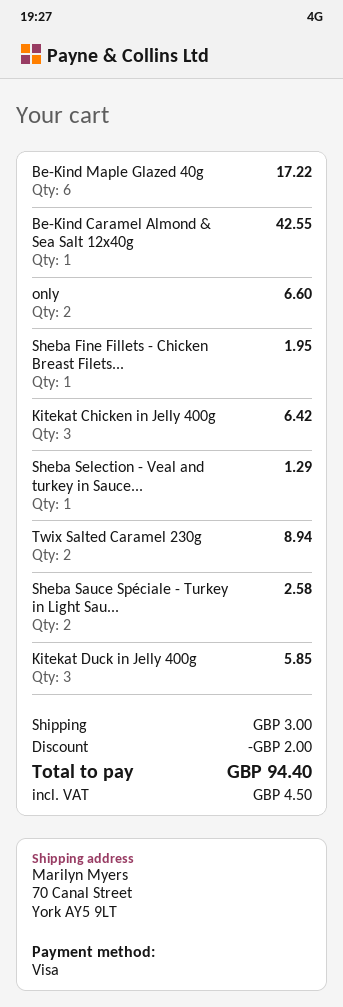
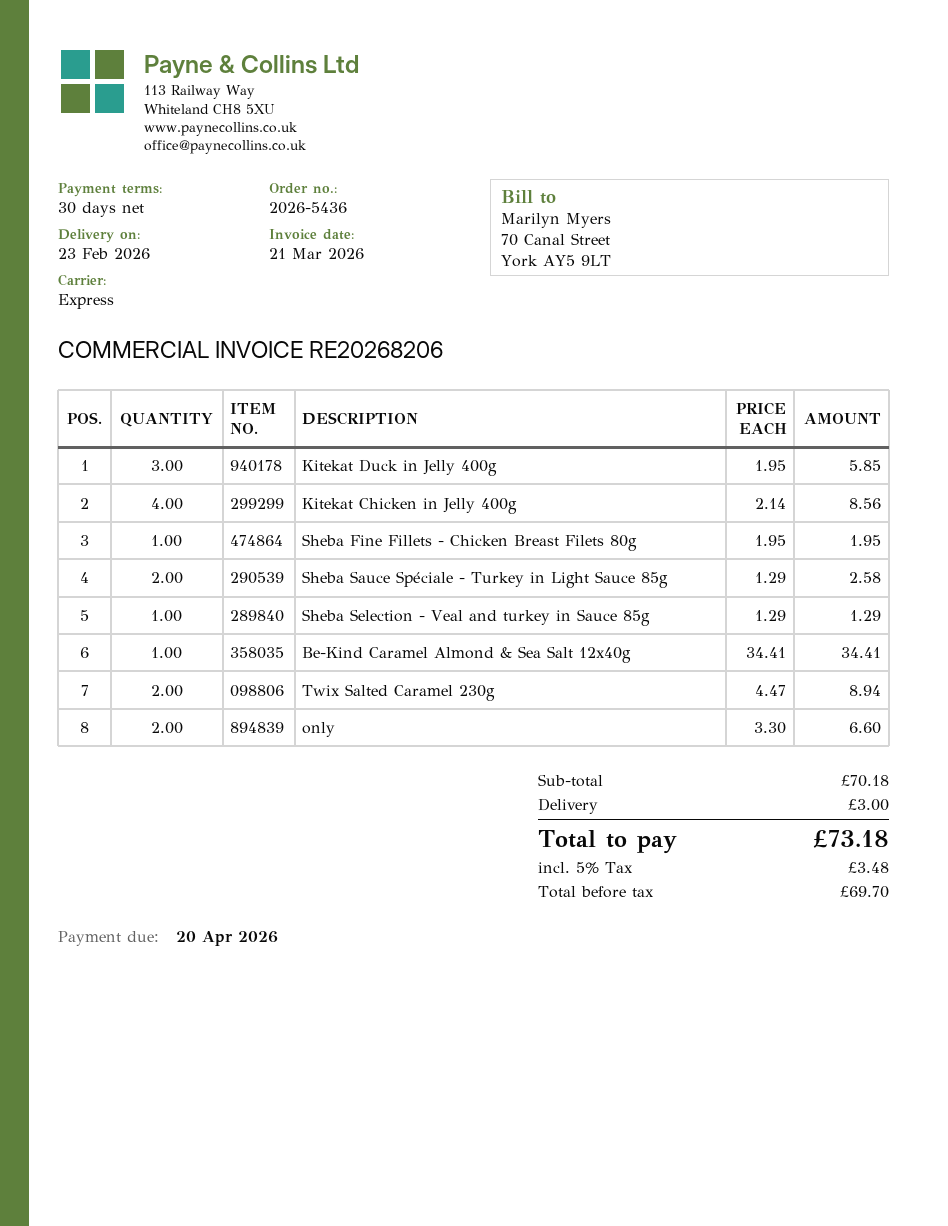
Be-Kind Maple Glazed 40g: 6 for 17.22 -> none
Be-Kind Caramel Almond & Sea Salt 12x40g: 1 for 42.55 -> 1 for 34.41
Kitekat Chicken in Jelly 400g: 3 for 6.42 -> 4 for 8.56
discount: 2.00 -> none
tax: 4.50 -> 3.48
total: 94.40 -> 73.18

